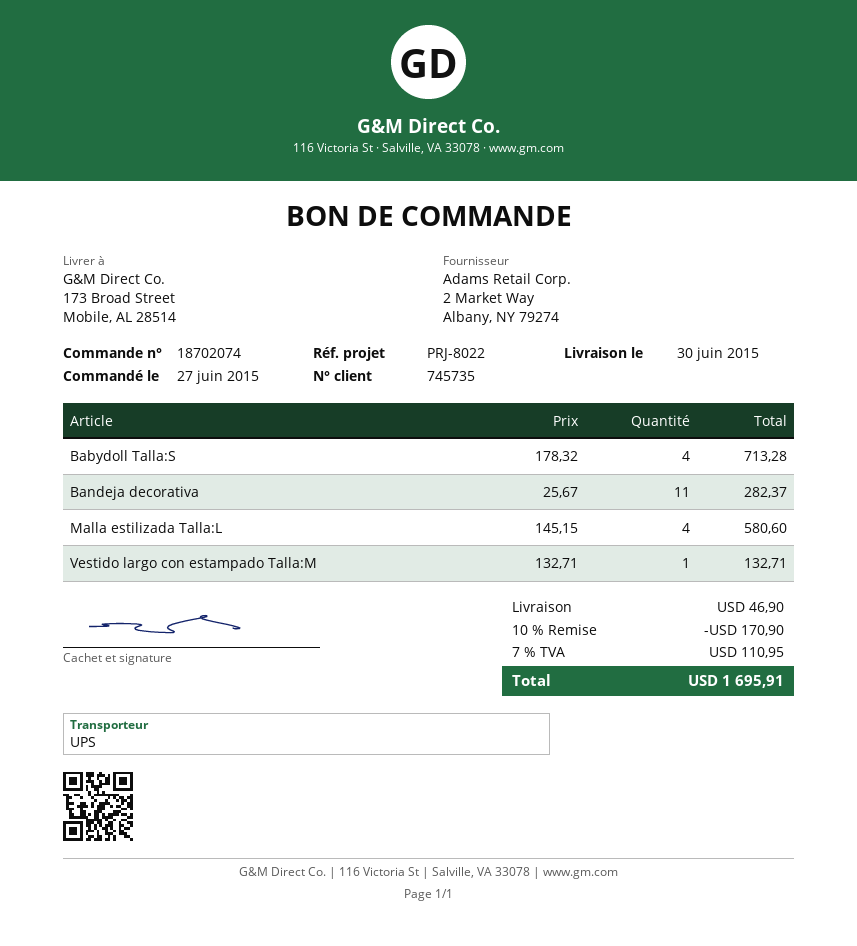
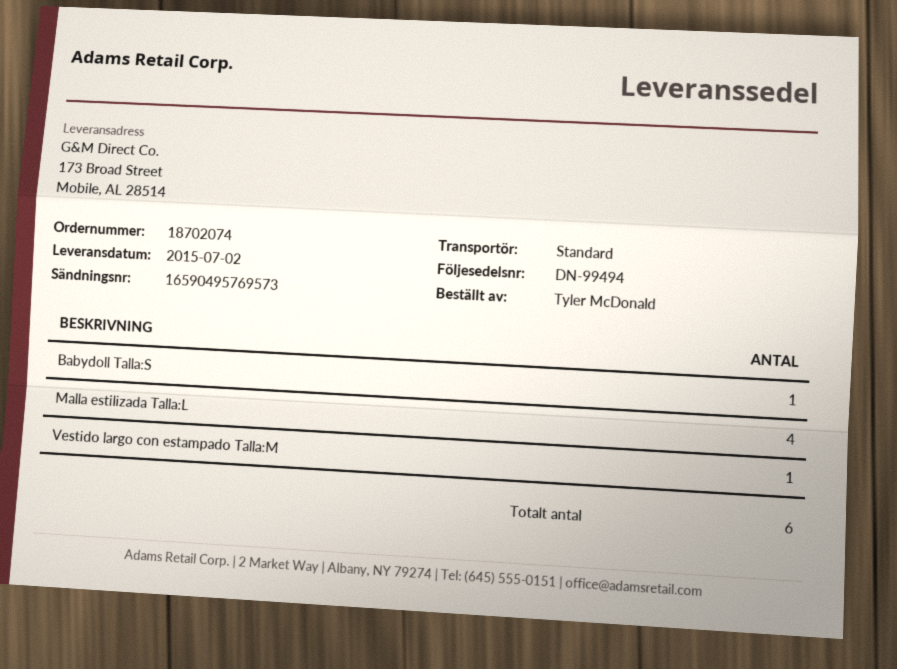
delivery date: 2015-06-30 -> 2015-07-02
shipping method: UPS -> standard
Babydoll Talla:S: 4 -> 1
Bandeja decorativa: 11 -> none

